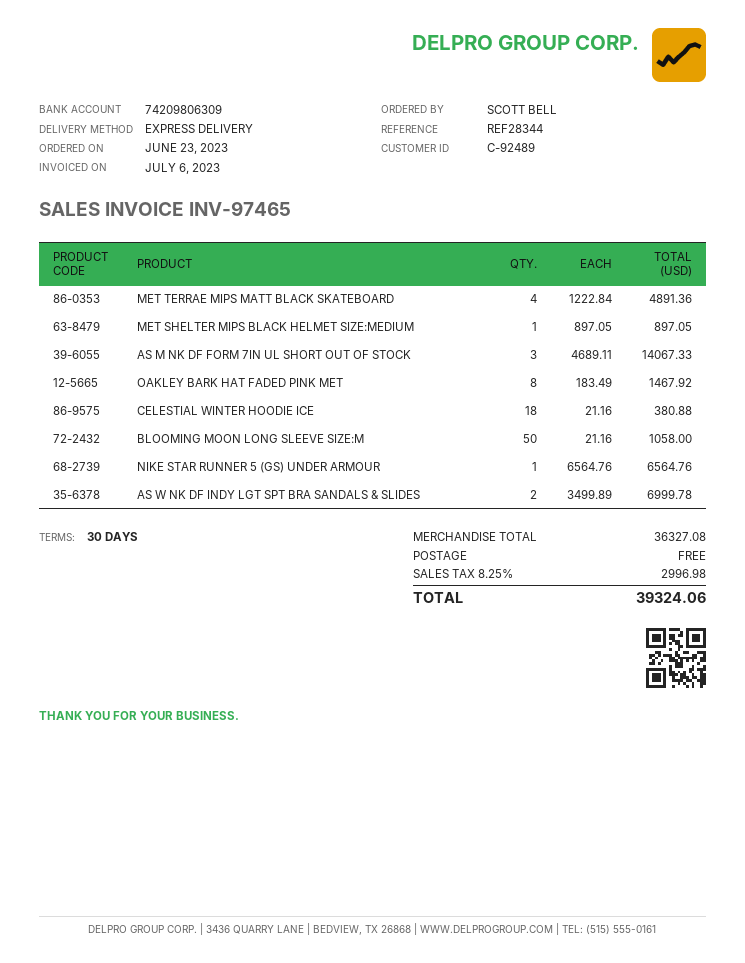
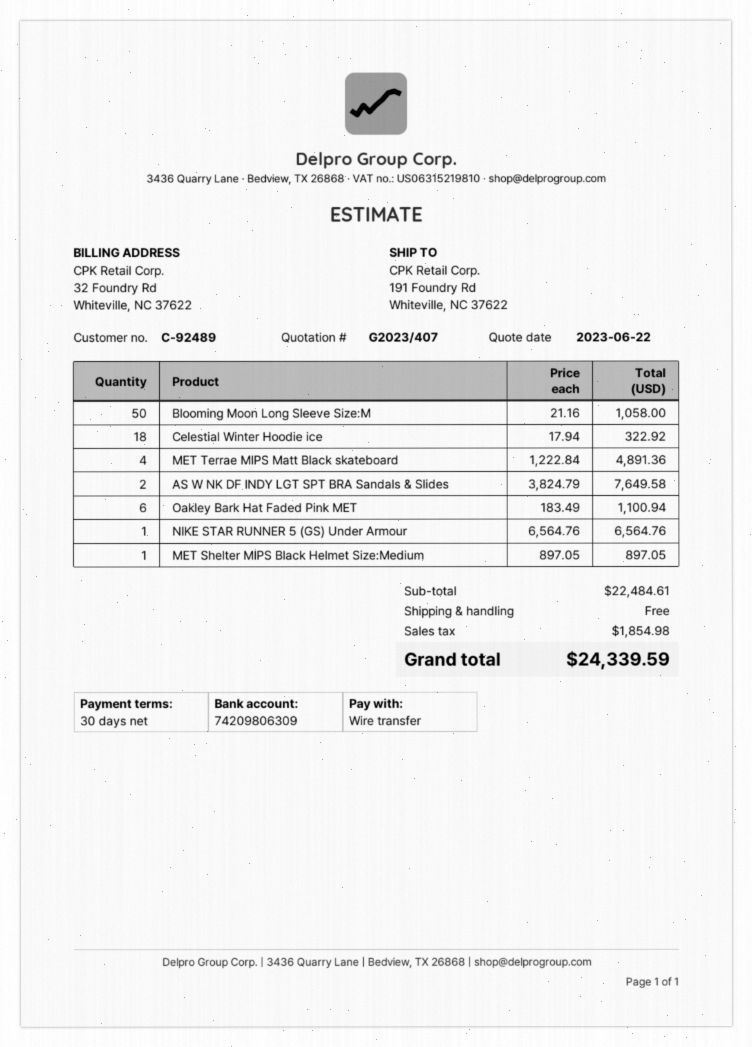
AS M NK DF FORM 7IN UL SHORT OUT OF STOCK: 3 x 4689.11 = 14067.33 -> none
OAKLEY BARK HAT FADED PINK MET: 8 x 183.49 = 1467.92 -> 6 x 183.49 = 1100.94
CELESTIAL WINTER HOODIE ICE: 18 x 21.16 = 380.88 -> 18 x 17.94 = 322.92
AS W NK DF INDY LGT SPT BRA SANDALS & SLIDES: 2 x 3499.89 = 6999.78 -> 2 x 3824.79 = 7649.58
subtotal: 36327.08 -> 22484.61
tax: 2996.98 -> 1854.98
total: 39324.06 -> 24339.59

